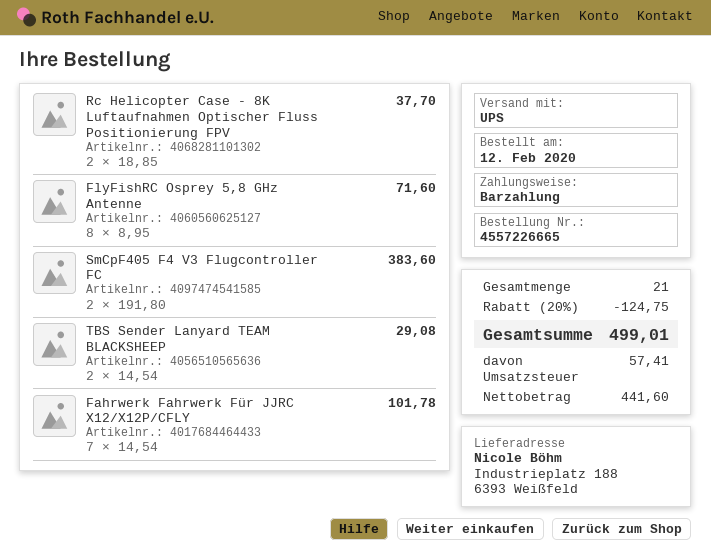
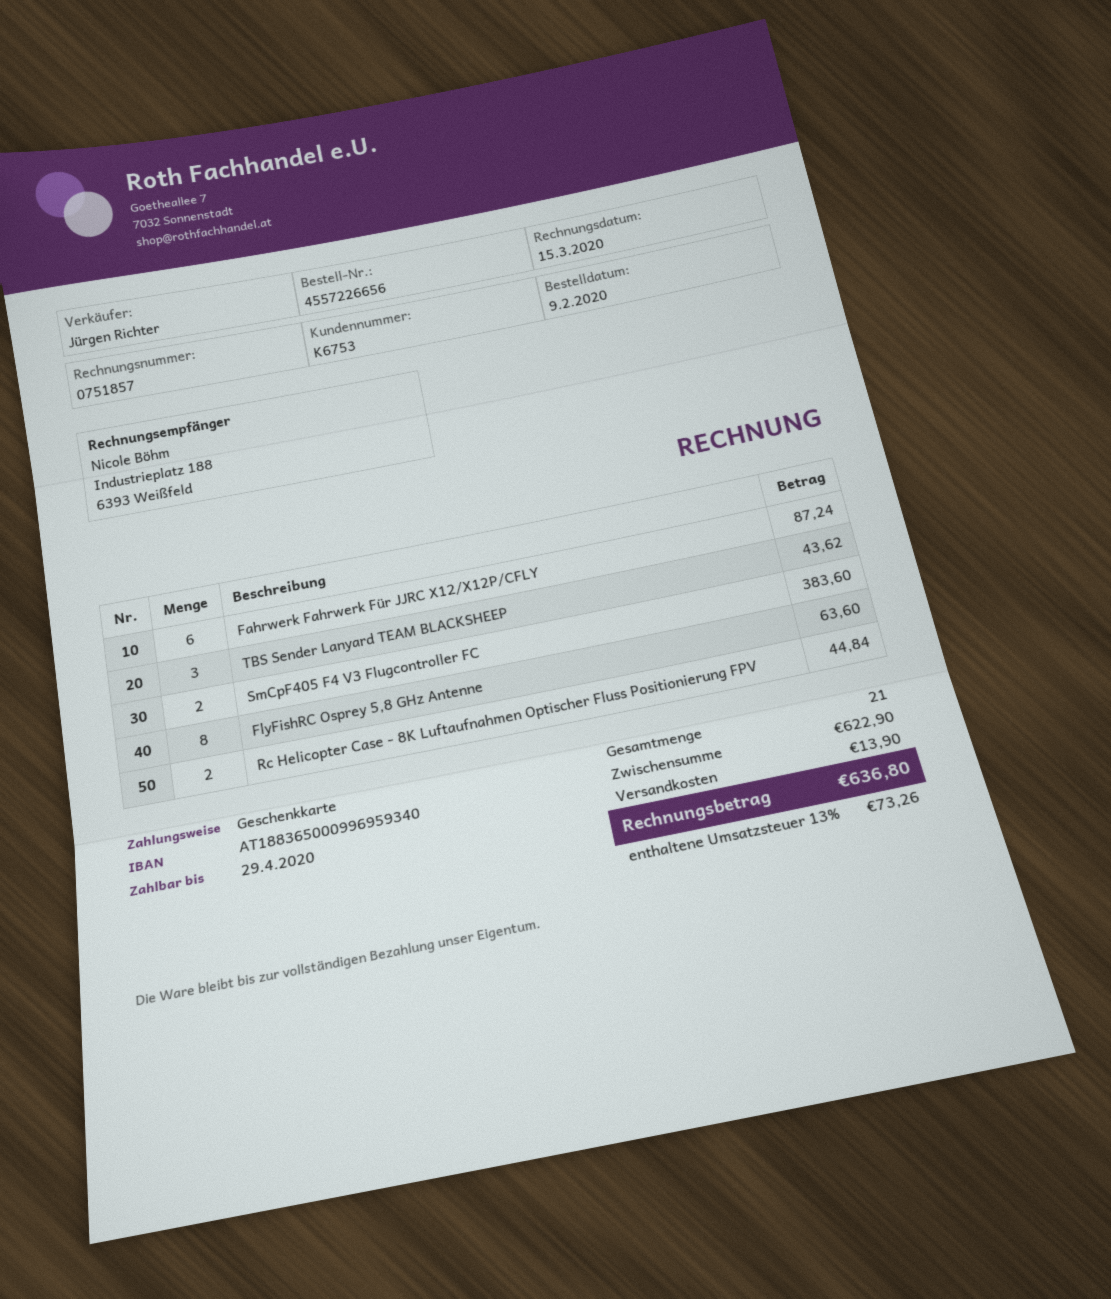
order number: 4557226665 -> 4557226656
order date: 2020-02-12 -> 2020-02-09
payment method: cash -> gift card
Rc Helicopter Case - 8K Luftaufnahmen Optischer Fluss Positionierung FPV: 2 for 37.70 -> 2 for 44.84
FlyFishRC Osprey 5,8 GHz Antenne: 8 for 71.60 -> 8 for 63.60
TBS Sender Lanyard TEAM BLACKSHEEP: 2 for 29.08 -> 3 for 43.62
Fahrwerk Fahrwerk Für JJRC X12/X12P/CFLY: 7 for 101.78 -> 6 for 87.24
discount: 20% = 124.75 -> none
shipping: none -> 13.90
tax: 57.41 -> 73.26
total: 499.01 -> 636.80

